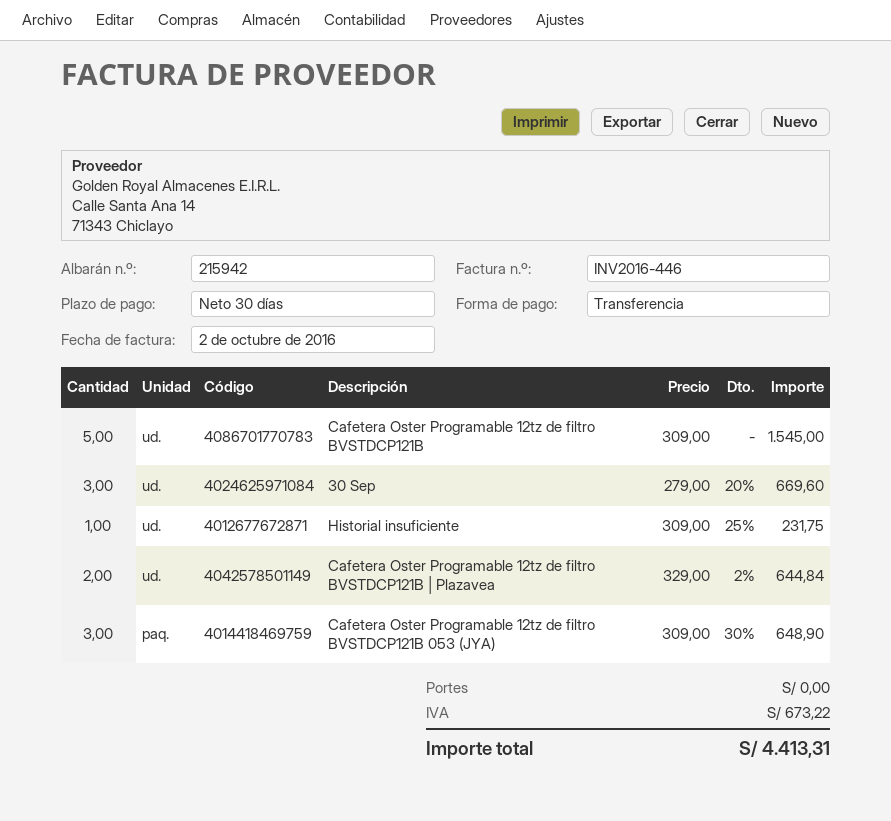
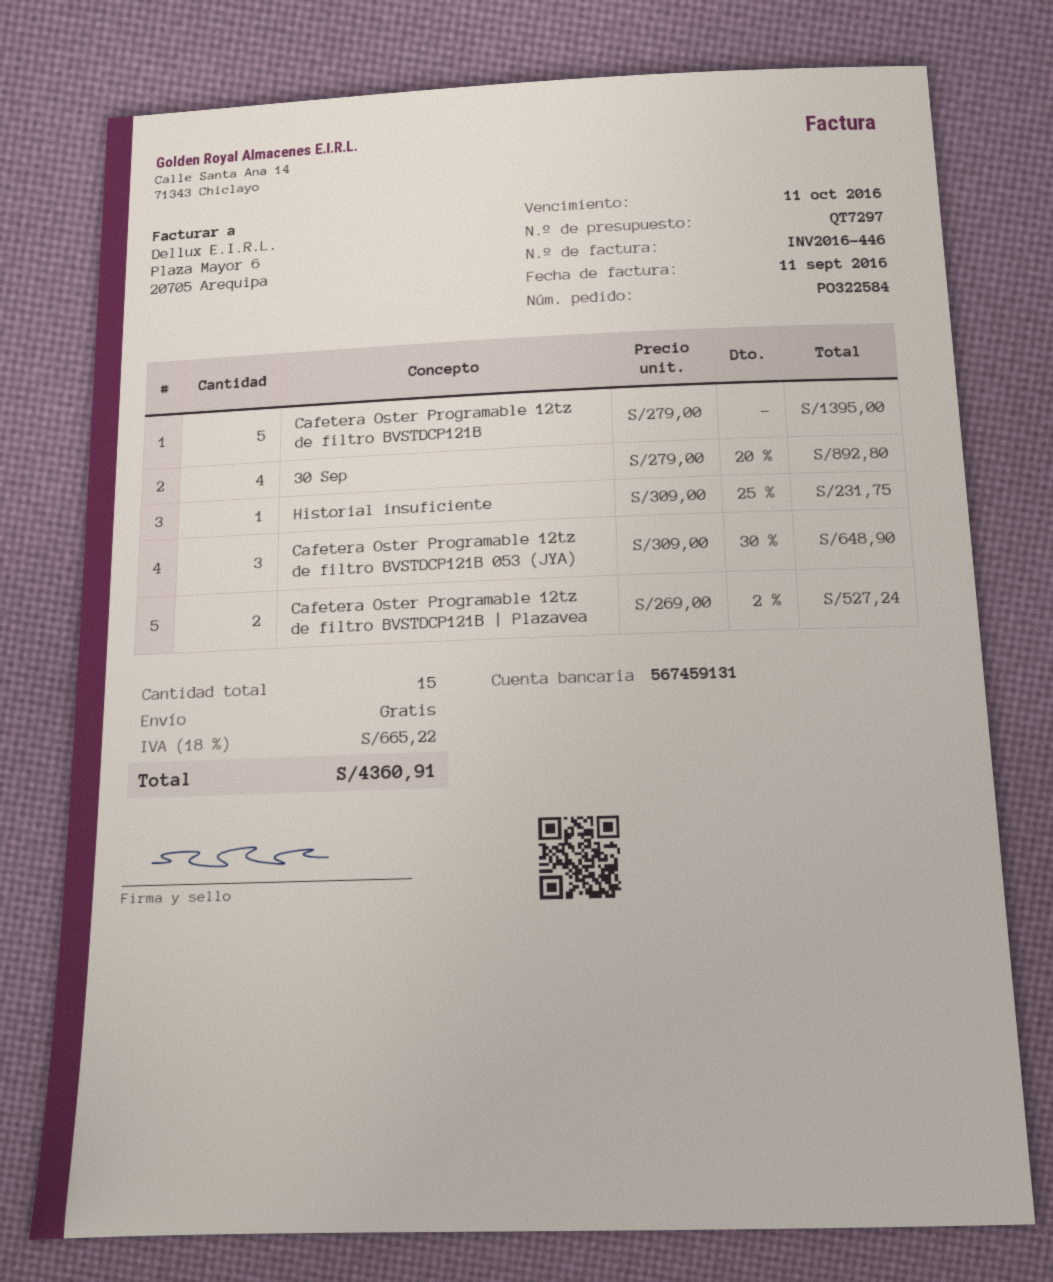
invoice date: 2016-10-02 -> 2016-09-11
Cafetera Oster Programable 12tz de filtro BVSTDCP121B: 5 x 309.00 = 1545.00 -> 5 x 279.00 = 1395.00
30 Sep: 3 x 279.00 - 20% = 669.60 -> 4 x 279.00 - 20% = 892.80
Cafetera Oster Programable 12tz de filtro BVSTDCP121B | Plazavea: 2 x 329.00 - 2% = 644.84 -> 2 x 269.00 - 2% = 527.24
tax: 673.22 -> 665.22
total: 4413.31 -> 4360.91

